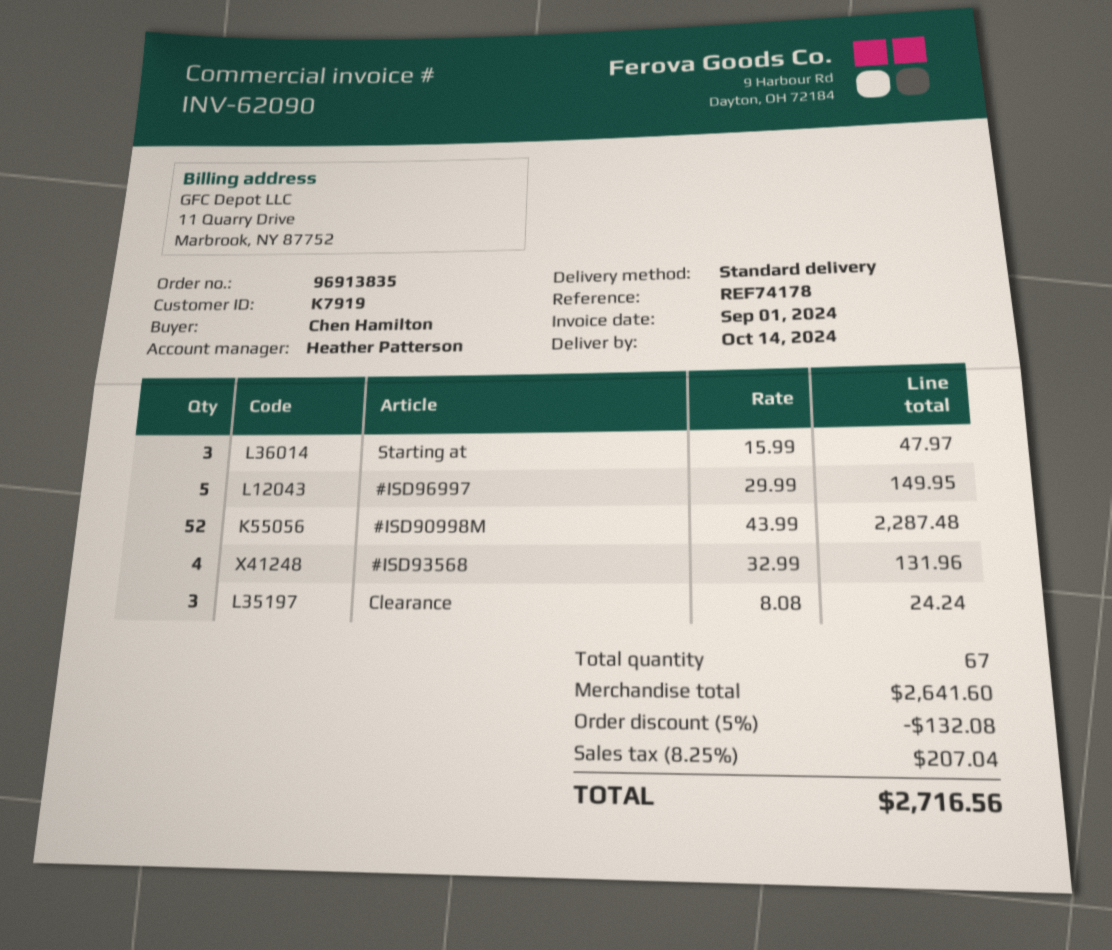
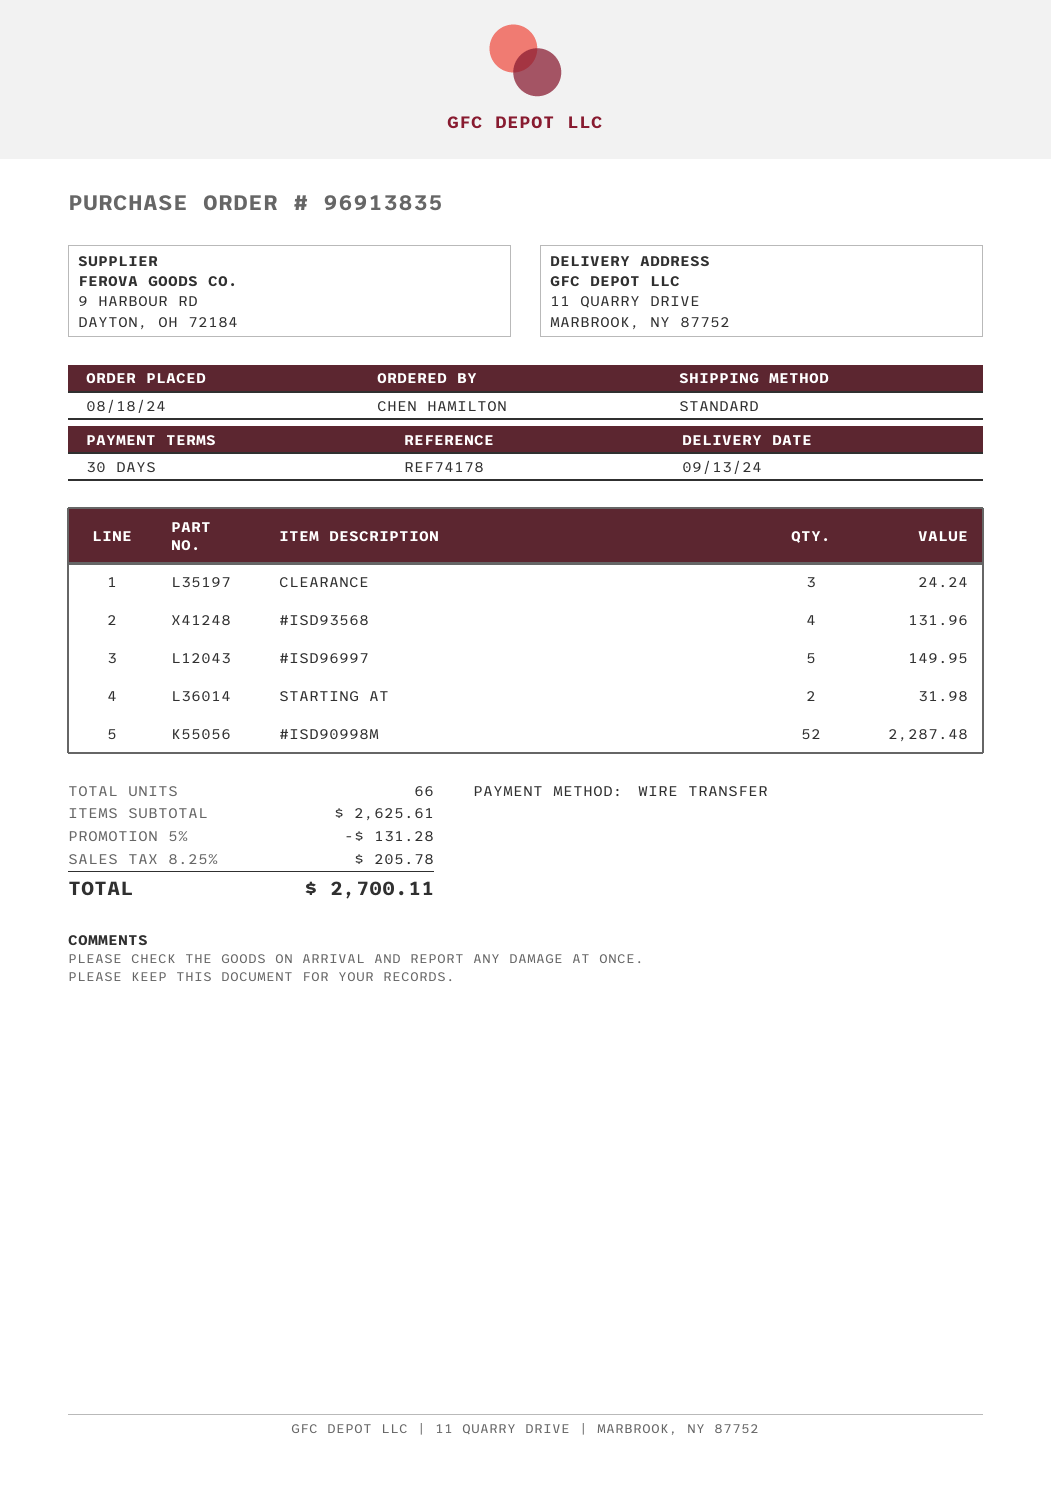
delivery date: 2024-10-14 -> 2024-09-13
Starting at: 3 for 47.97 -> 2 for 31.98
total quantity: 67 -> 66
subtotal: 2641.60 -> 2625.61
discount: 5% = 132.08 -> 5% = 131.28
tax: 8.25% = 207.04 -> 8.25% = 205.78
total: 2716.56 -> 2700.11

